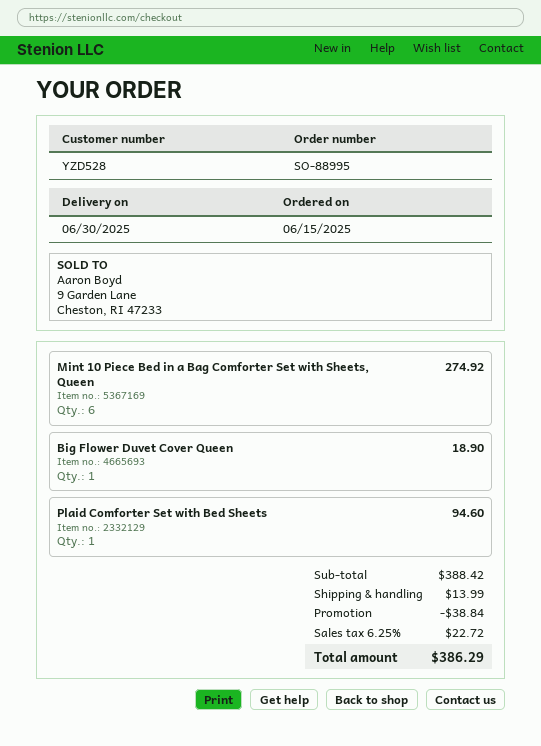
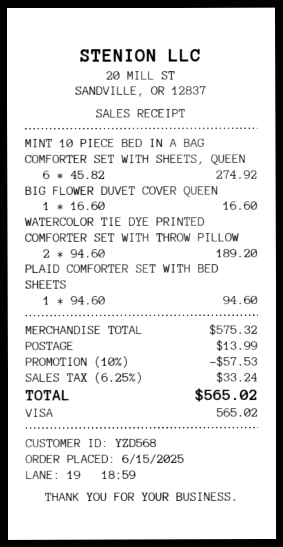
customer number: YZD528 -> YZD568
Big Flower Duvet Cover Queen: 1 for 18.90 -> 1 for 16.60
WATERCOLOR TIE DYE PRINTED COMFORTER SET WITH THROW PILLOW: none -> 2 for 189.20
subtotal: 388.42 -> 575.32
discount: 38.84 -> 57.53
tax: 6.25% = 22.72 -> 6.25% = 33.24
total: 386.29 -> 565.02

